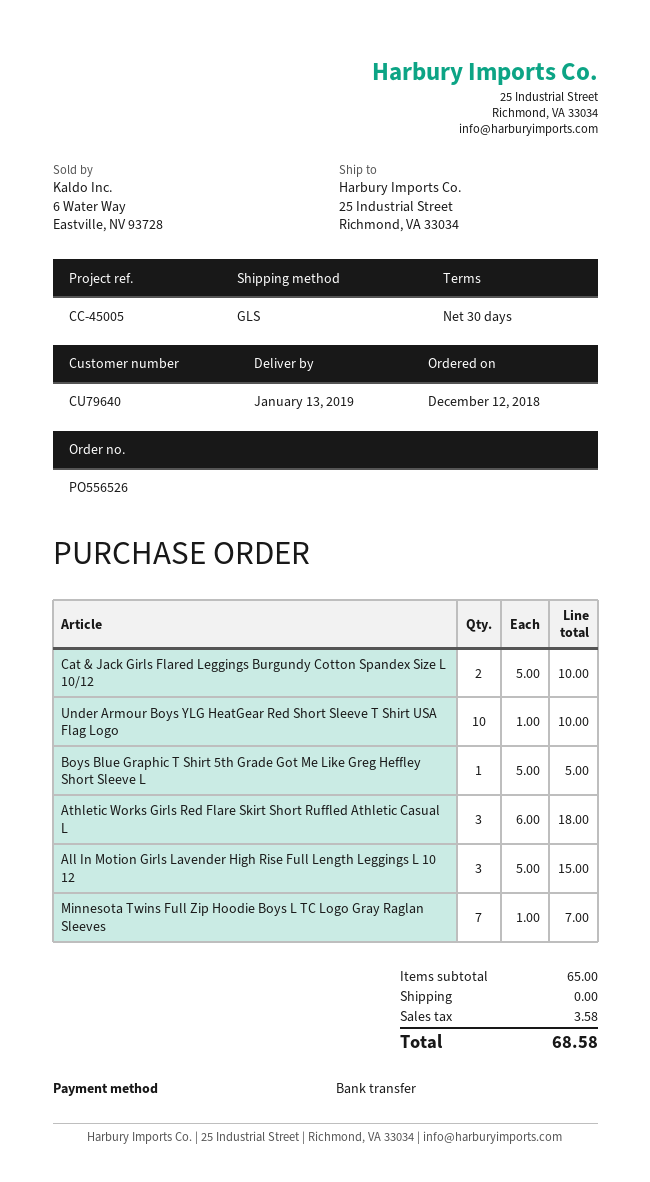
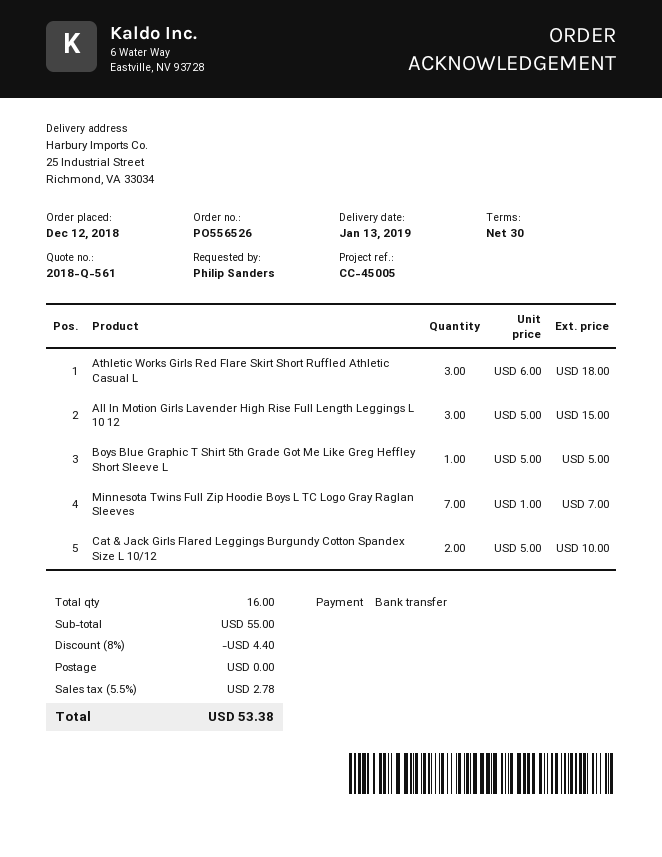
Under Armour Boys YLG HeatGear Red Short Sleeve T Shirt USA Flag Logo: 10 x 1.00 = 10.00 -> none
subtotal: 65.00 -> 55.00
discount: none -> 8% = 4.40
tax: 3.58 -> 2.78
total: 68.58 -> 53.38

